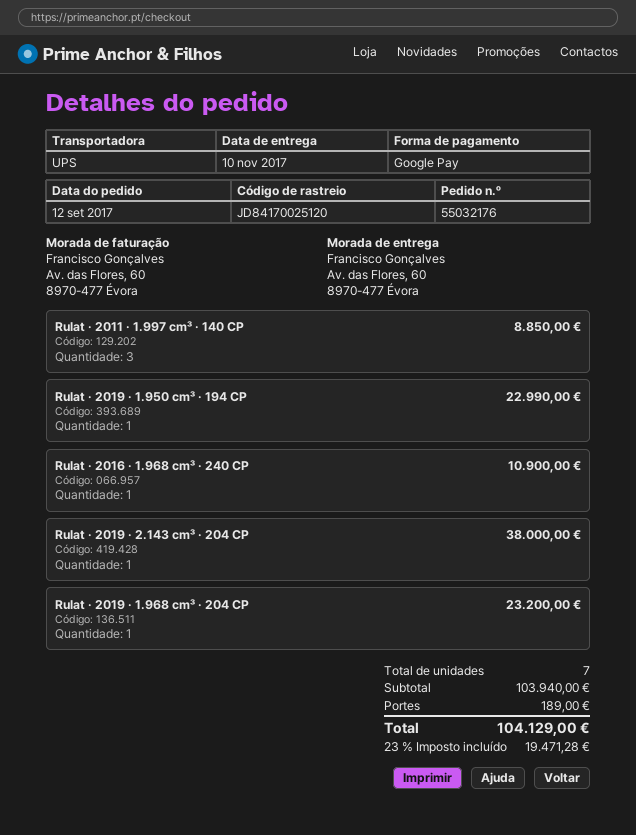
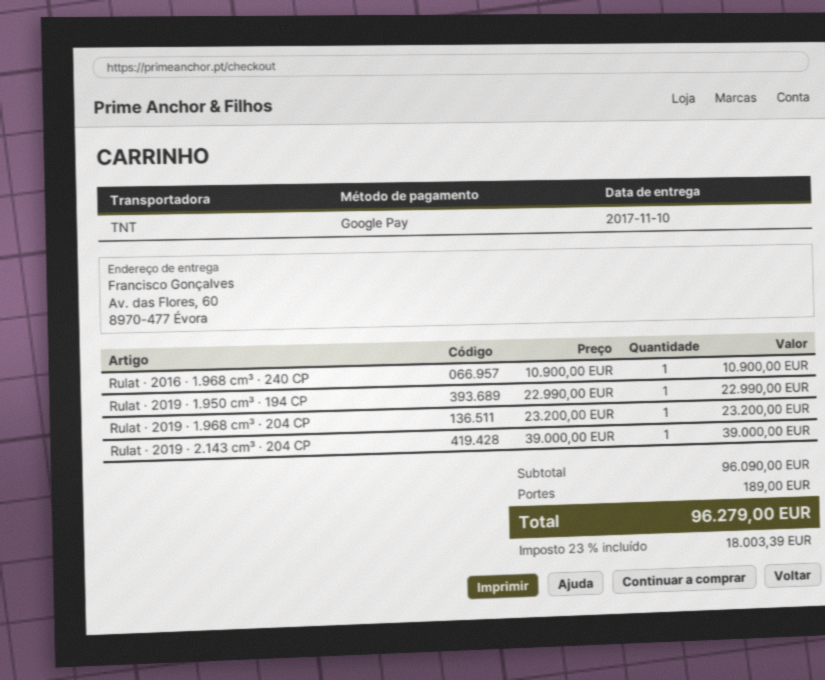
shipping method: UPS -> TNT
Rulat · 2011 · 1.997 cm³ · 140 CP: 3 for 8850.00 -> none
Rulat · 2019 · 2.143 cm³ · 204 CP: 1 for 38000.00 -> 1 for 39000.00
subtotal: 103940.00 -> 96090.00
tax: 23% = 19471.28 -> 23% = 18003.39
total: 104129.00 -> 96279.00

